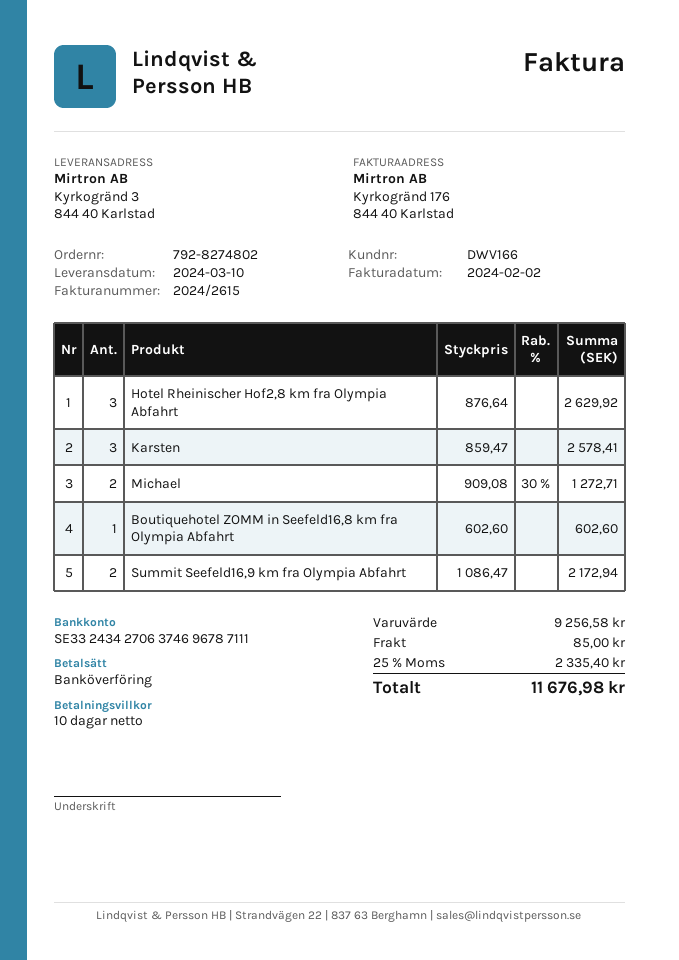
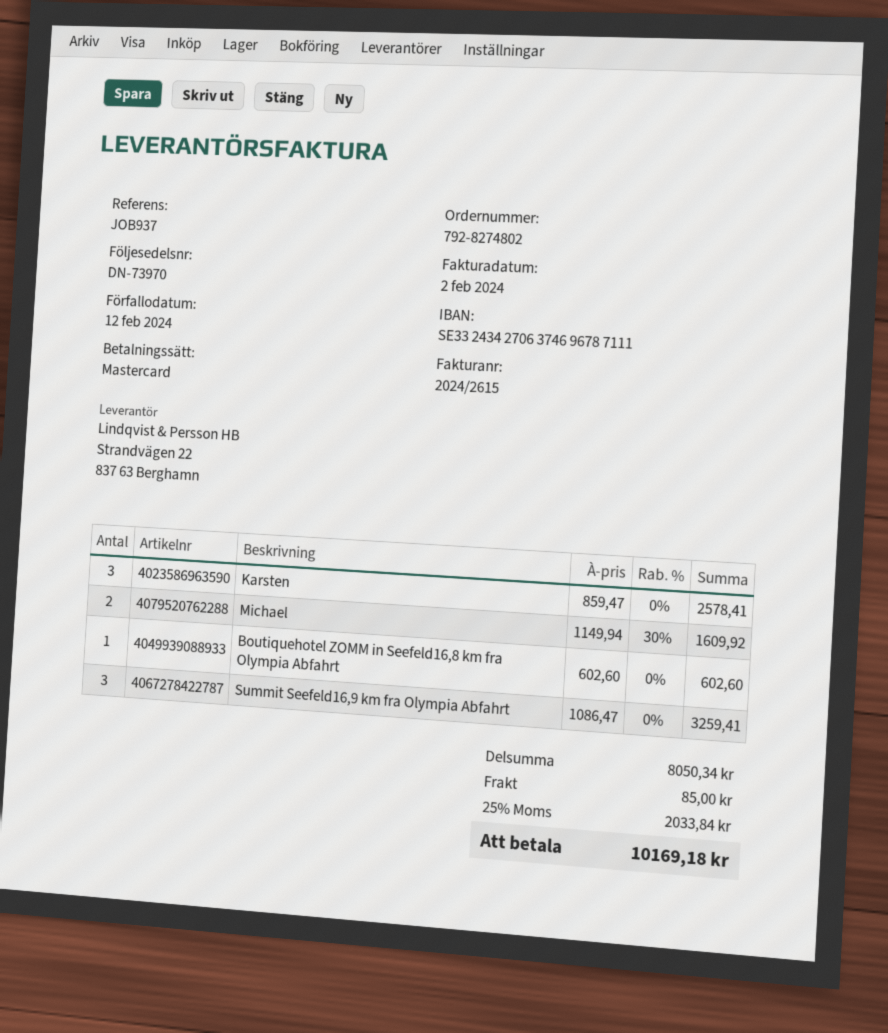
payment method: bank transfer -> Mastercard
Hotel Rheinischer Hof2,8 km fra Olympia Abfahrt: 3 x 876.64 = 2629.92 -> none
Michael: 2 x 909.08 - 30% = 1272.71 -> 2 x 1149.94 - 30% = 1609.92
Summit Seefeld16,9 km fra Olympia Abfahrt: 2 x 1086.47 = 2172.94 -> 3 x 1086.47 = 3259.41
subtotal: 9256.58 -> 8050.34
tax: 25% = 2335.40 -> 25% = 2033.84
total: 11676.98 -> 10169.18

